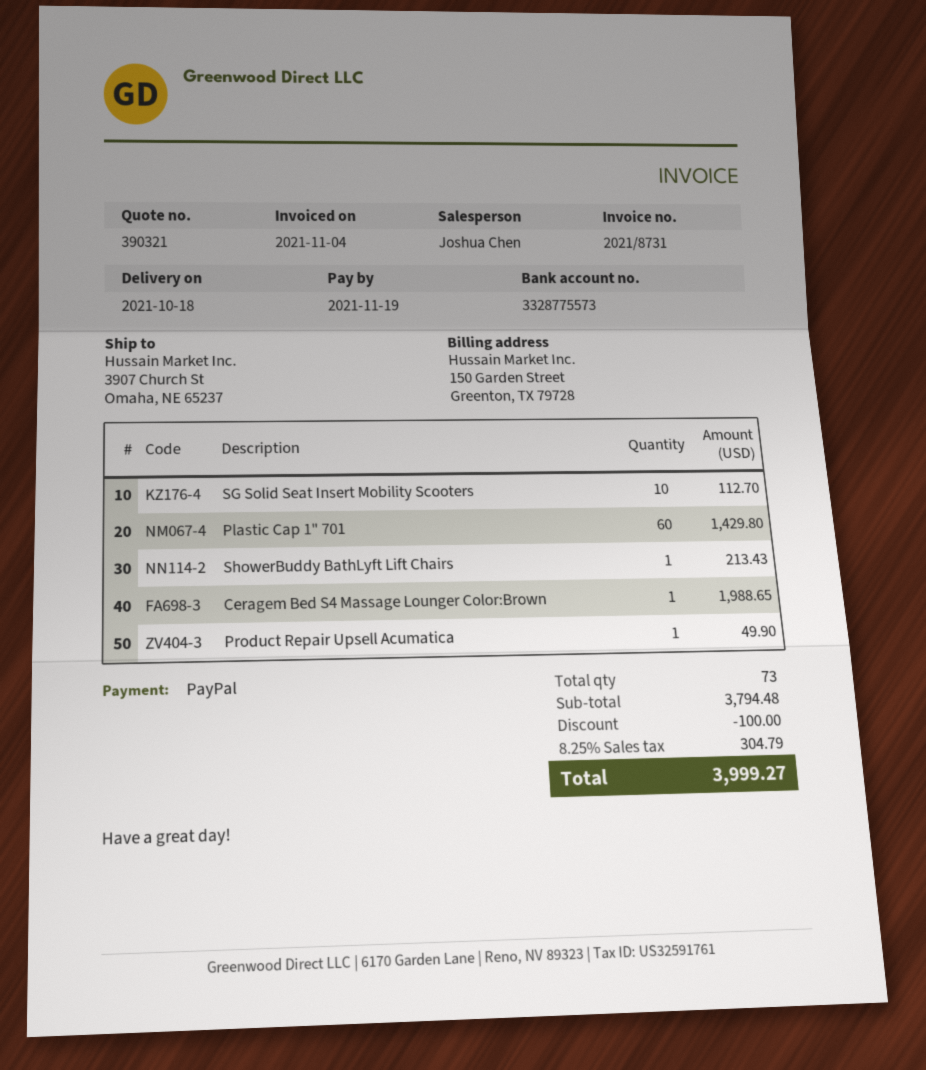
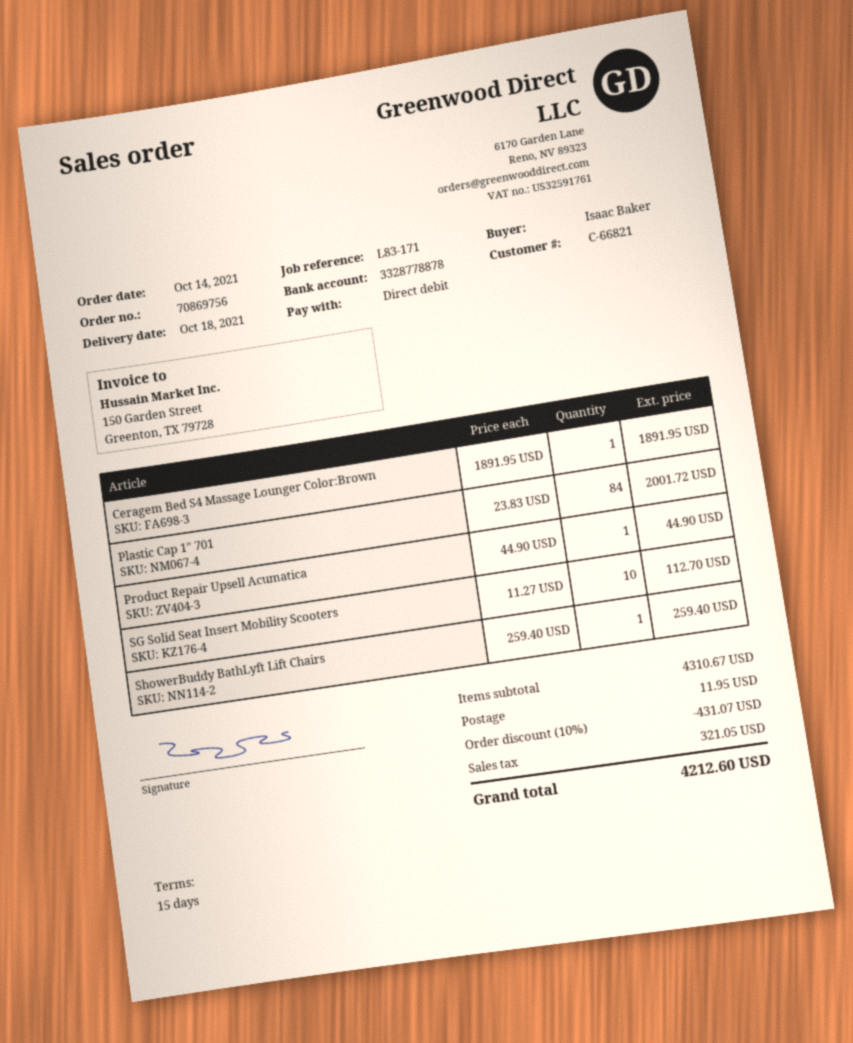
payment method: PayPal -> direct debit
bank account: 3328775573 -> 3328778878
Plastic Cap 1" 701: 60 for 1429.80 -> 84 for 2001.72
ShowerBuddy BathLyft Lift Chairs: 1 for 213.43 -> 1 for 259.40
Ceragem Bed S4 Massage Lounger Color:Brown: 1 for 1988.65 -> 1 for 1891.95
Product Repair Upsell Acumatica: 1 for 49.90 -> 1 for 44.90
subtotal: 3794.48 -> 4310.67
discount: 100.00 -> 431.07
shipping: none -> 11.95
tax: 304.79 -> 321.05
total: 3999.27 -> 4212.60

